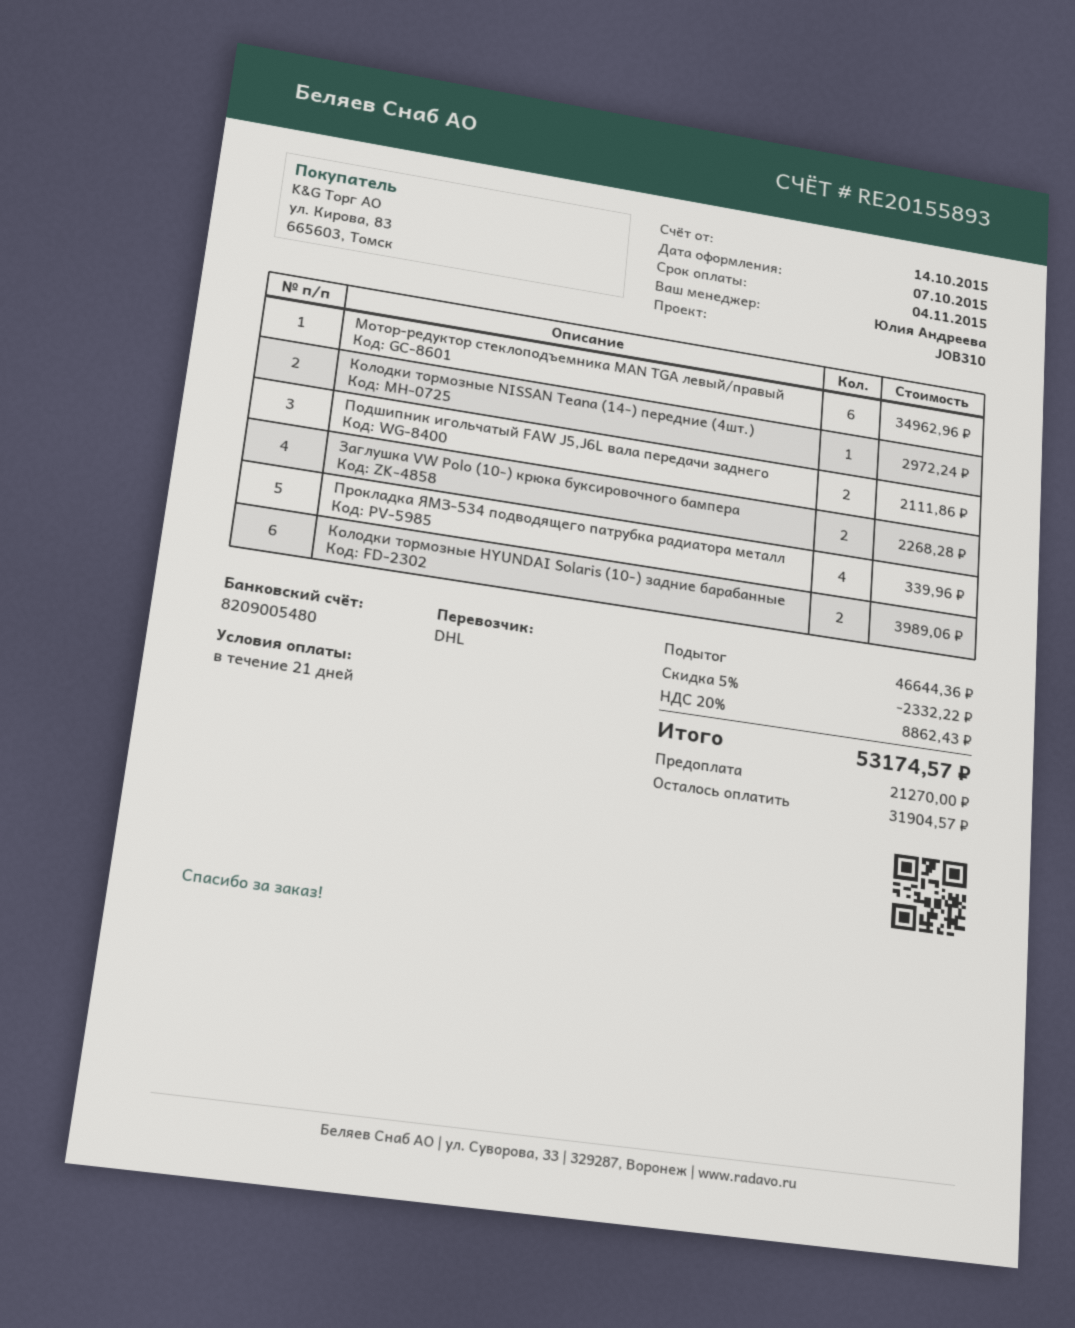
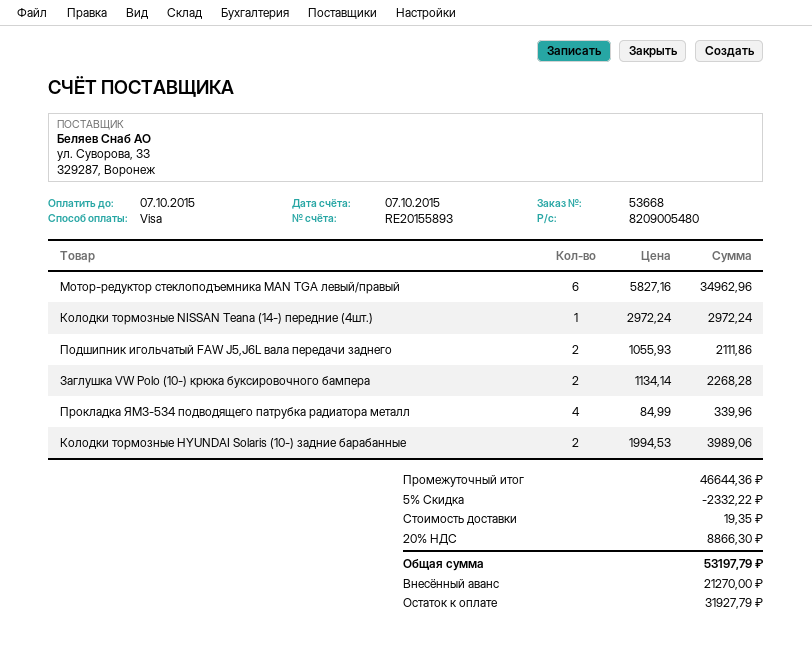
invoice date: 2015-10-14 -> 2015-10-07
due date: 2015-11-04 -> 2015-10-07
shipping: none -> 19.35
tax: 20% = 8862.43 -> 20% = 8866.30
total: 53174.57 -> 53197.79
balance: 31904.57 -> 31927.79

